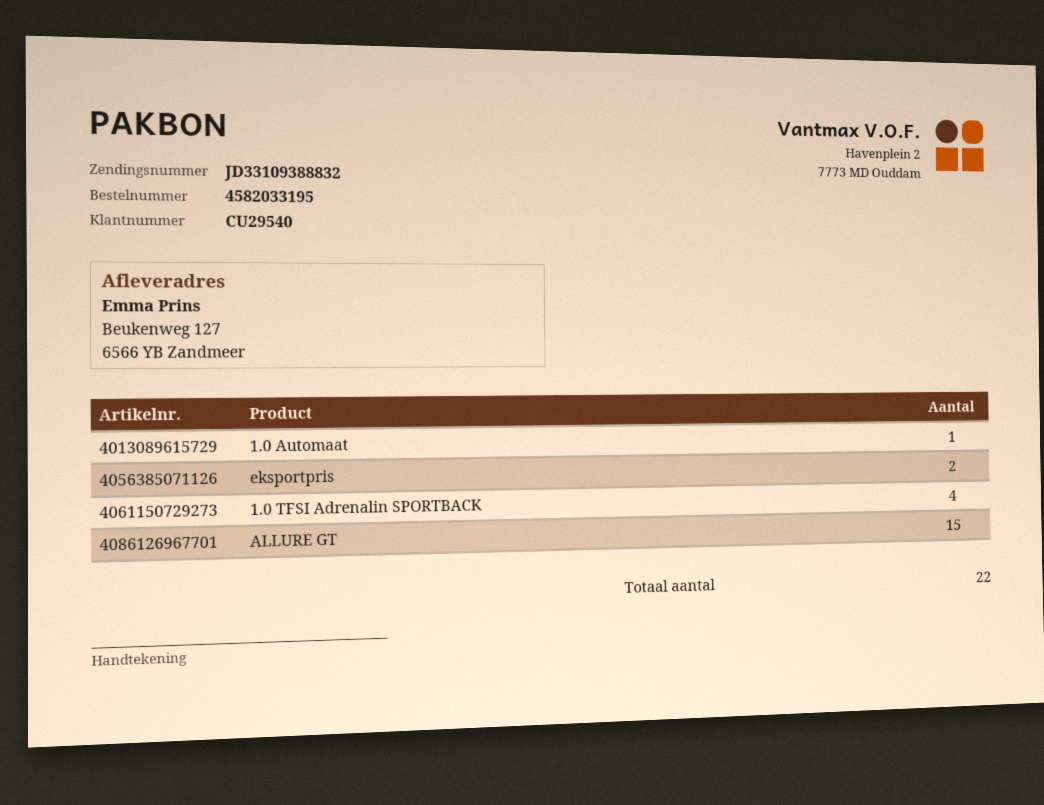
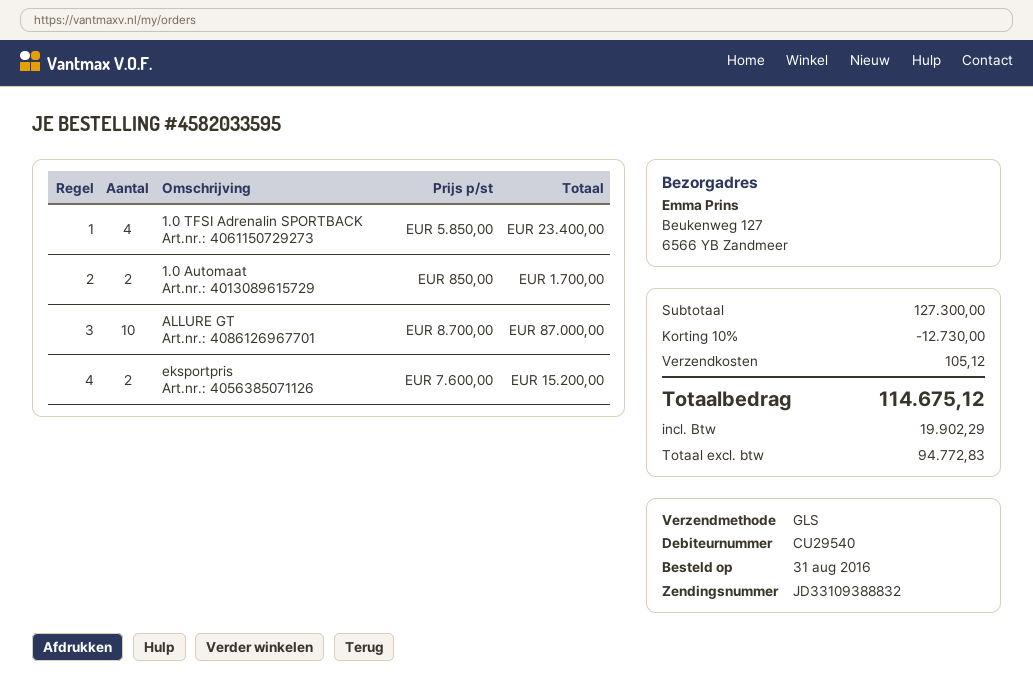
order number: 4582033195 -> 4582033595
1.0 Automaat: 1 -> 2
ALLURE GT: 15 -> 10

